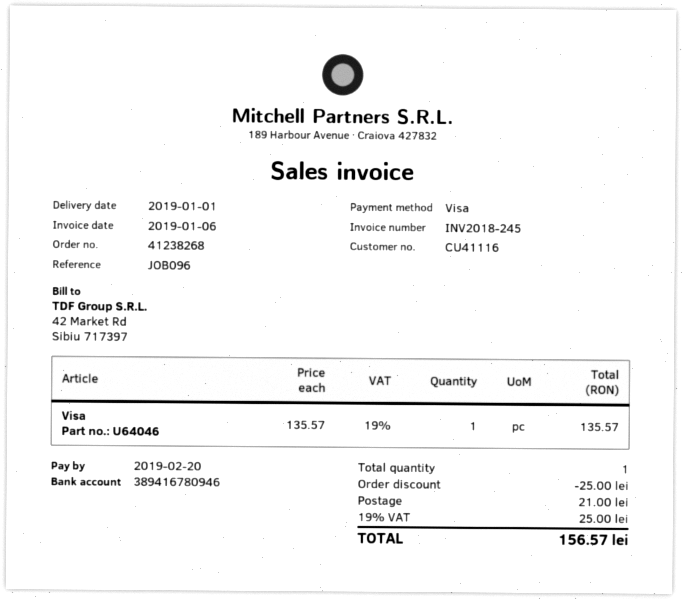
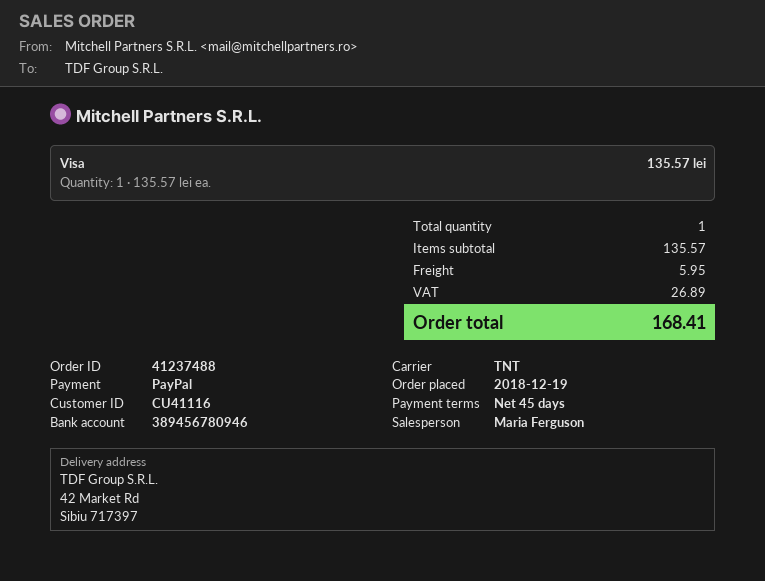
order number: 41238268 -> 41237488
payment method: Visa -> PayPal
bank account: 389416780946 -> 389456780946
discount: 25.00 -> none
shipping: 21.00 -> 5.95
tax: 25.00 -> 26.89
total: 156.57 -> 168.41

